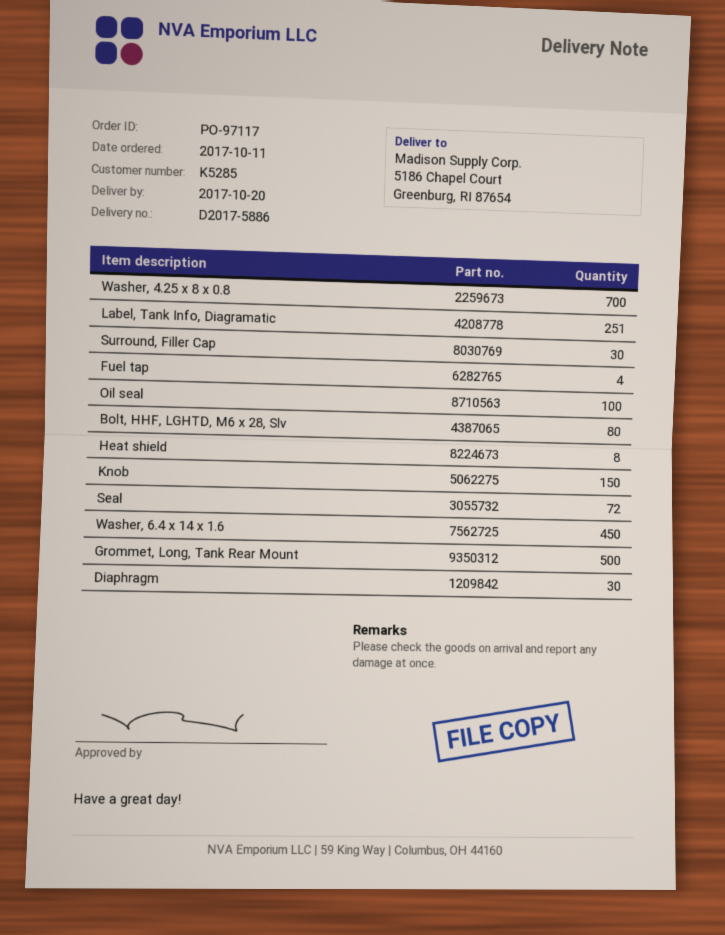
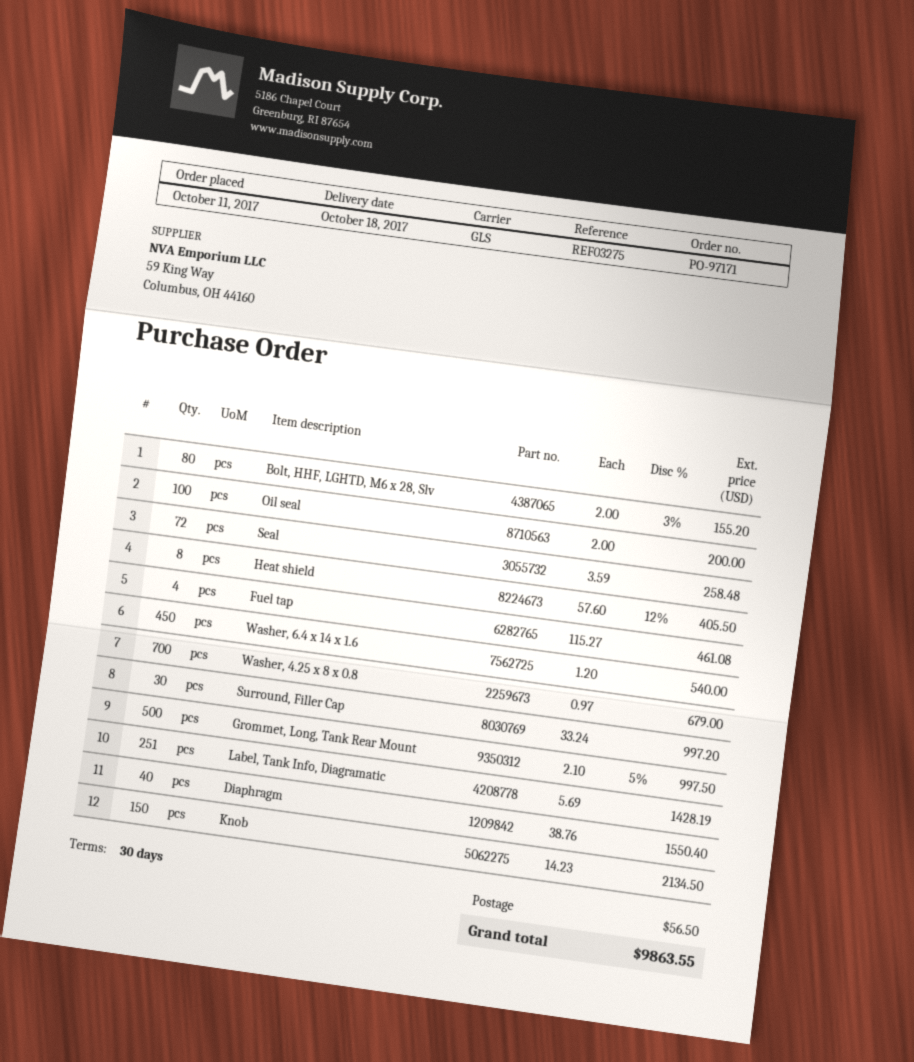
order number: PO-97117 -> PO-97171
delivery date: 2017-10-20 -> 2017-10-18
Diaphragm: 30 -> 40

